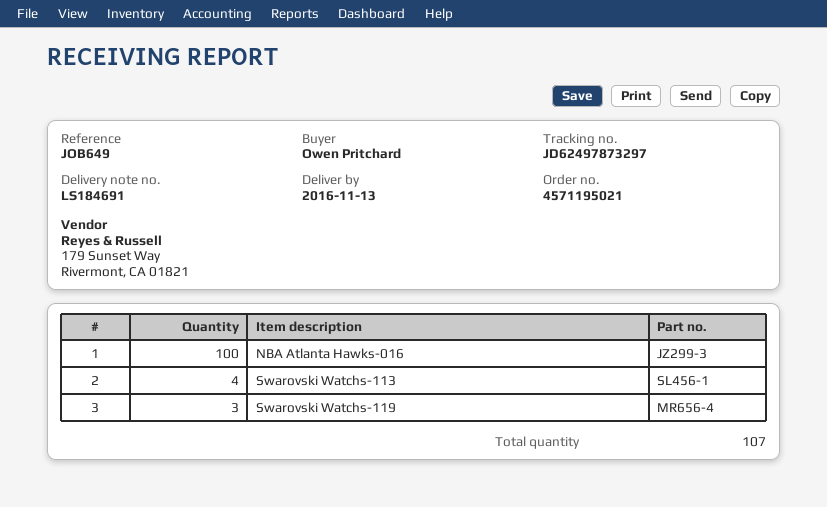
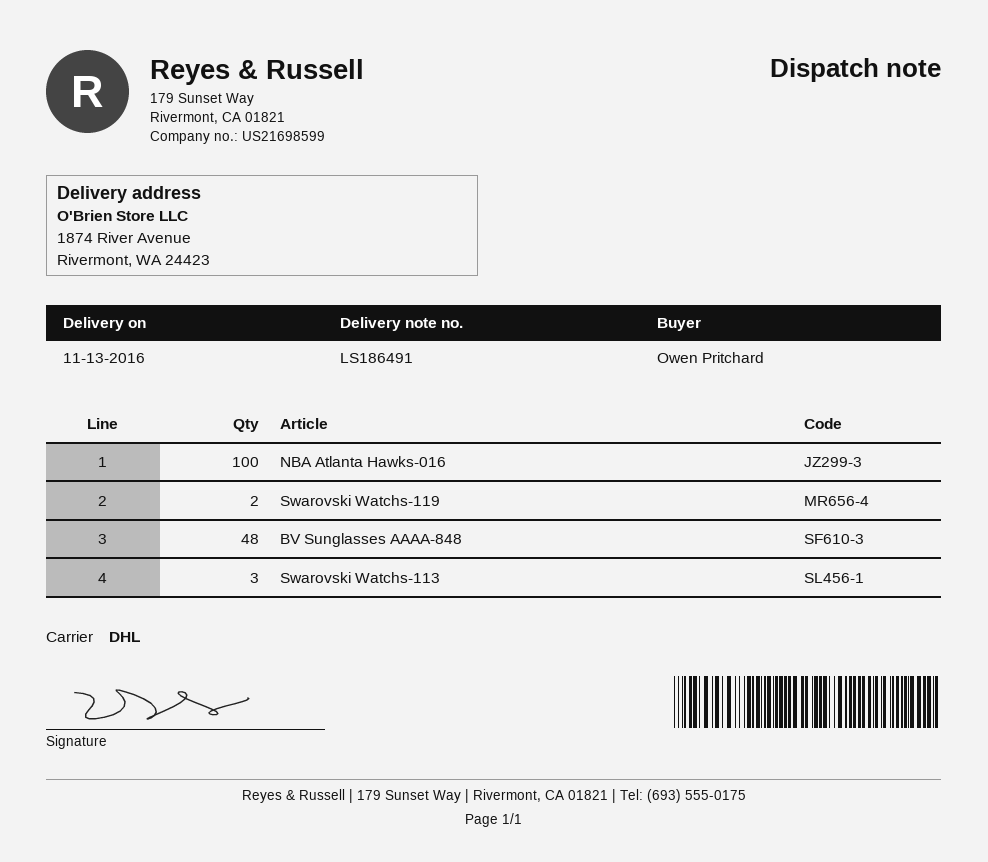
delivery note number: LS184691 -> LS186491
Swarovski Watchs-113: 4 -> 3
Swarovski Watchs-119: 3 -> 2
BV Sunglasses AAAA-848: none -> 48

